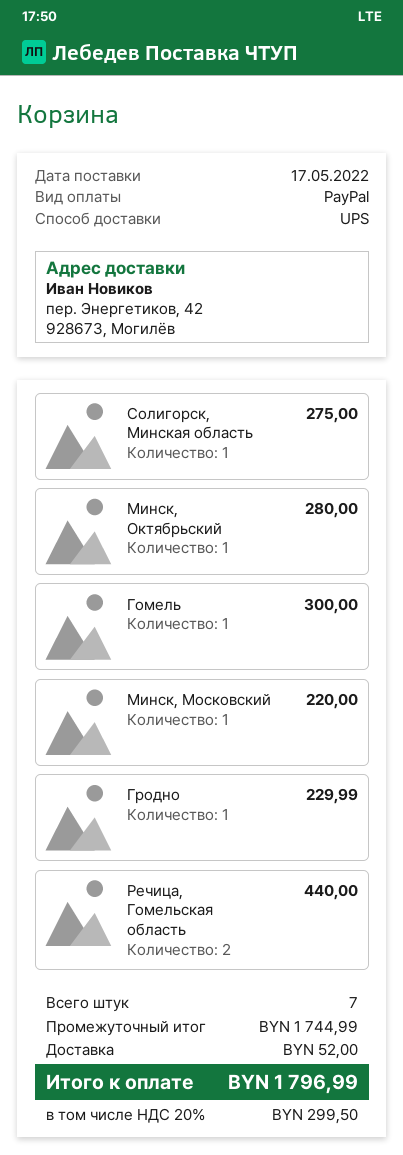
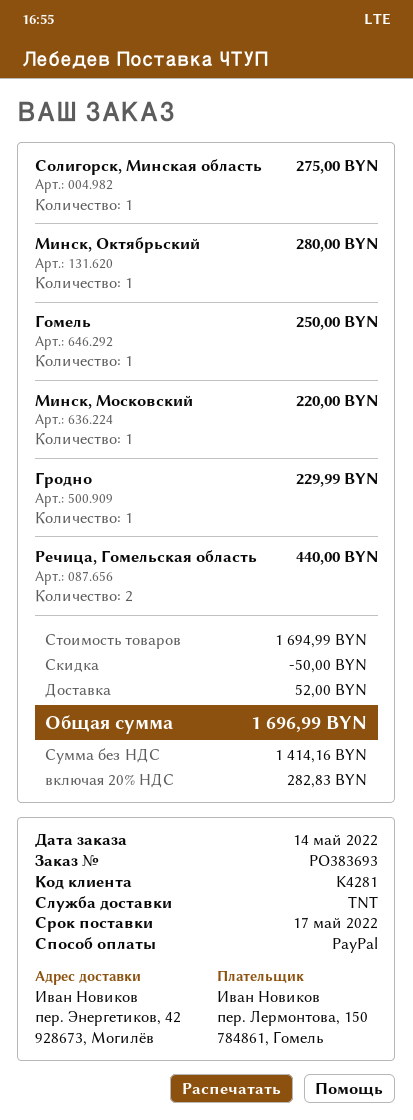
shipping method: UPS -> TNT
Гомель: 1 for 300.00 -> 1 for 250.00
subtotal: 1744.99 -> 1694.99
discount: none -> 50.00
tax: 20% = 299.50 -> 20% = 282.83
total: 1796.99 -> 1696.99

